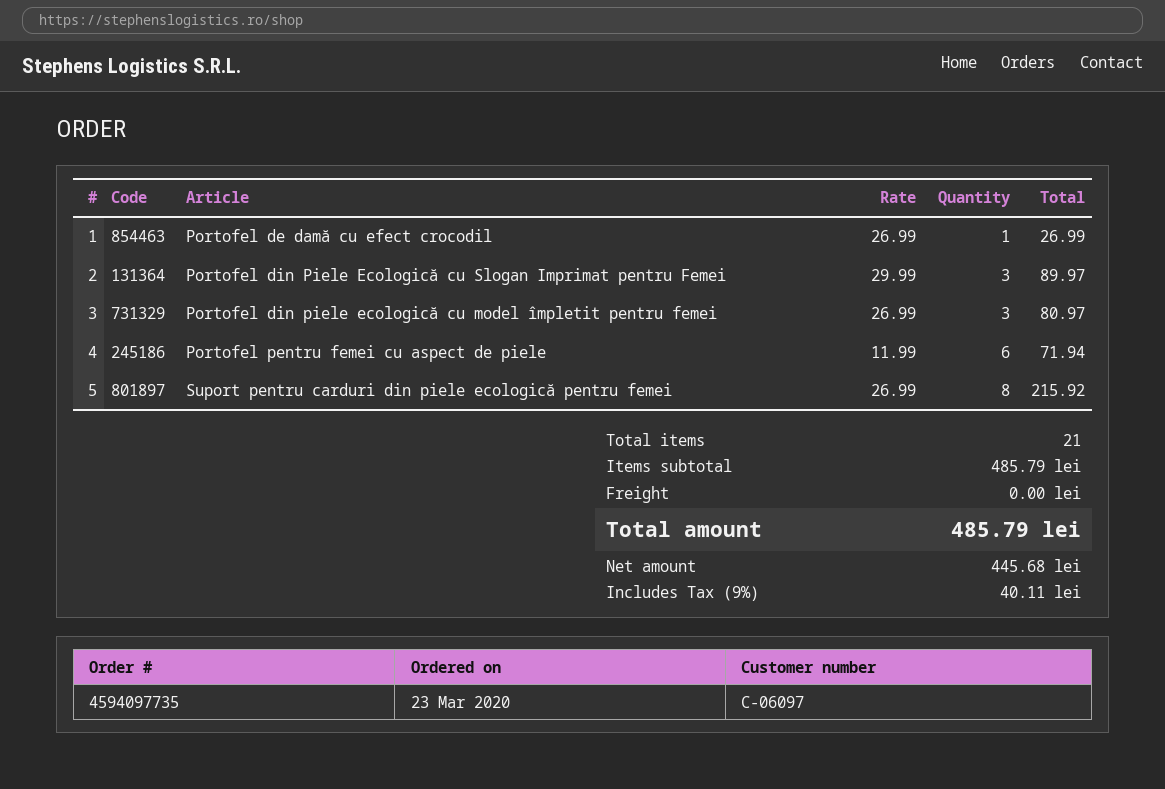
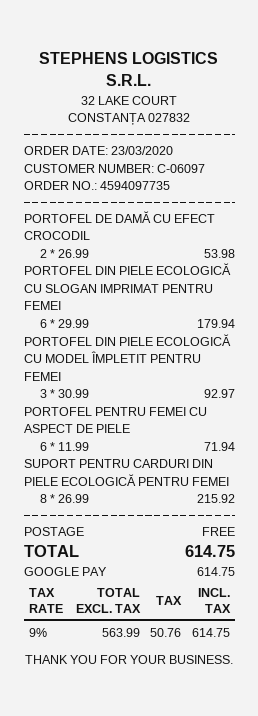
Portofel de damă cu efect crocodil: 1 x 26.99 = 26.99 -> 2 x 26.99 = 53.98
Portofel din Piele Ecologică cu Slogan Imprimat pentru Femei: 3 x 29.99 = 89.97 -> 6 x 29.99 = 179.94
Portofel din piele ecologică cu model împletit pentru femei: 3 x 26.99 = 80.97 -> 3 x 30.99 = 92.97
net: 445.68 -> 563.99
tax: 9% = 40.11 -> 9% = 50.76
total: 485.79 -> 614.75

